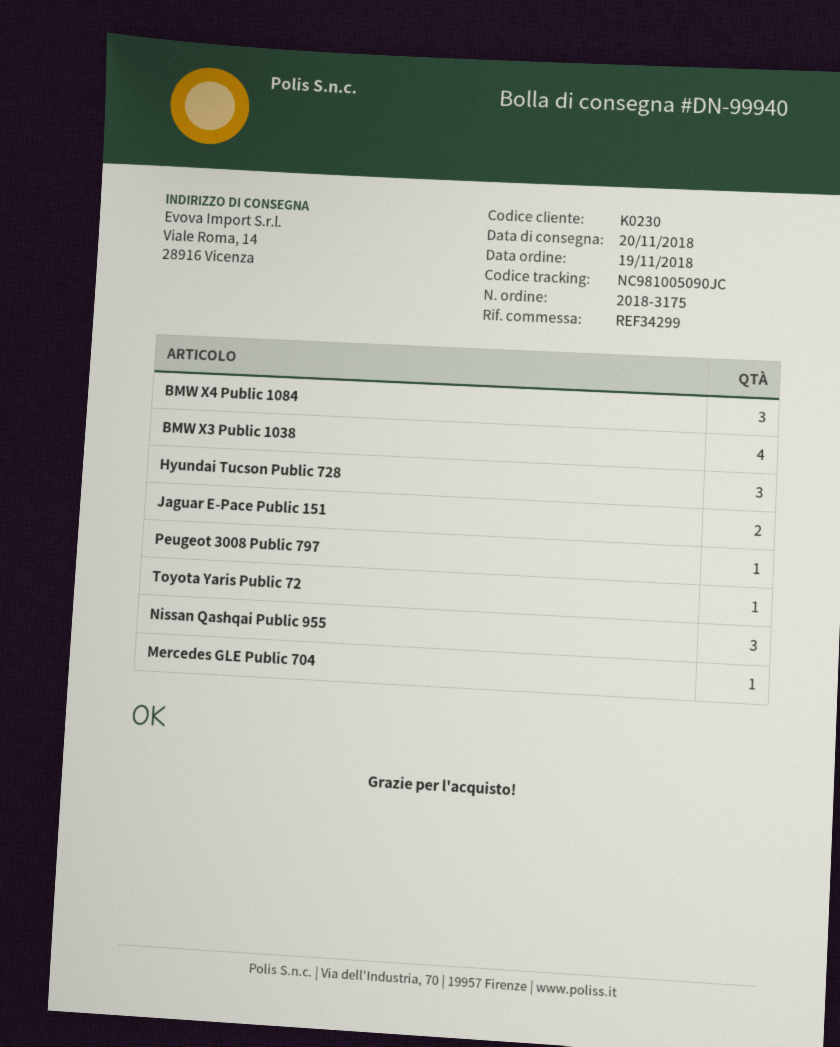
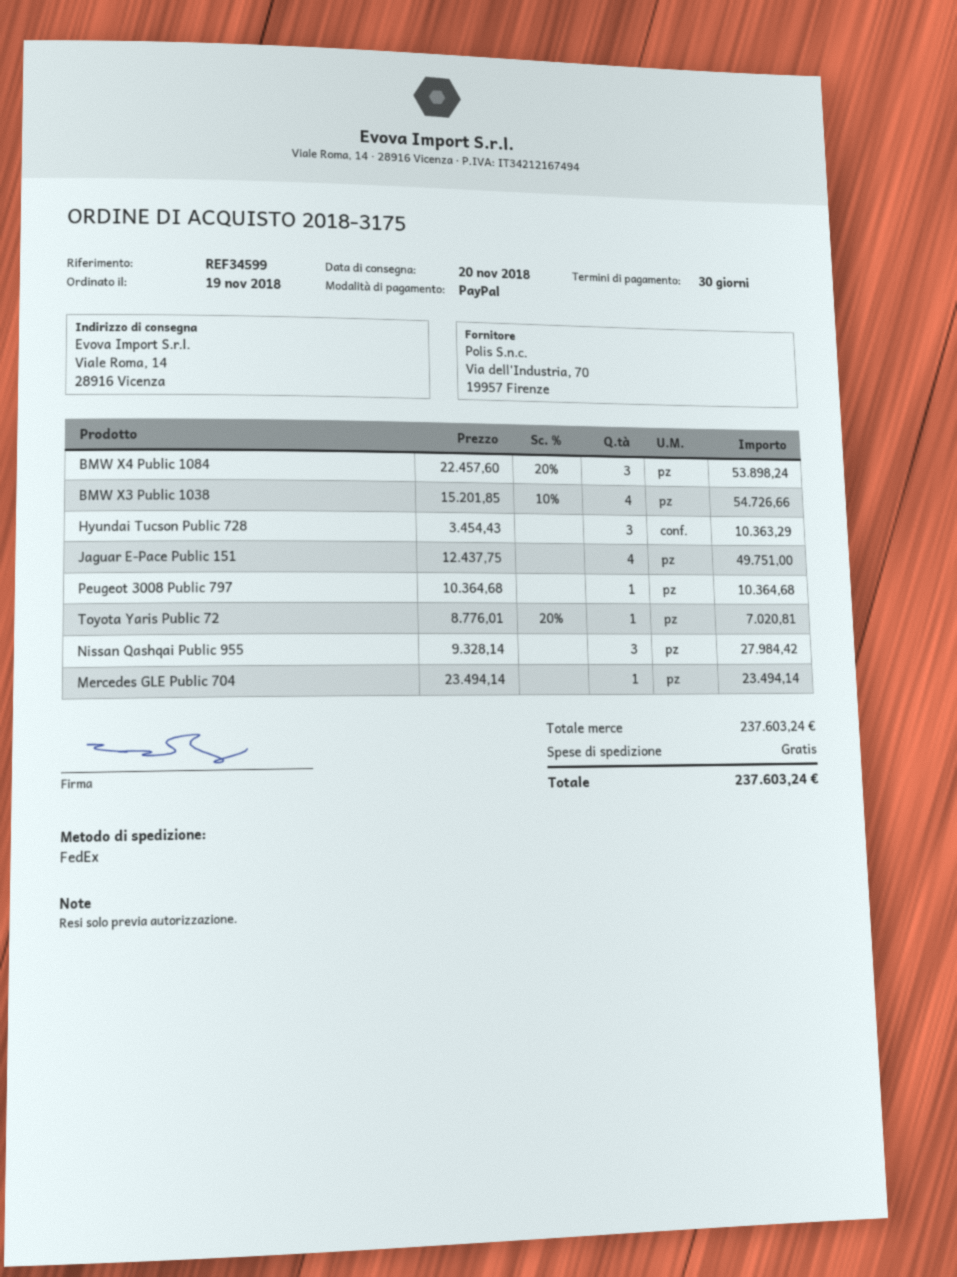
reference: REF34299 -> REF34599
Jaguar E-Pace Public 151: 2 -> 4

